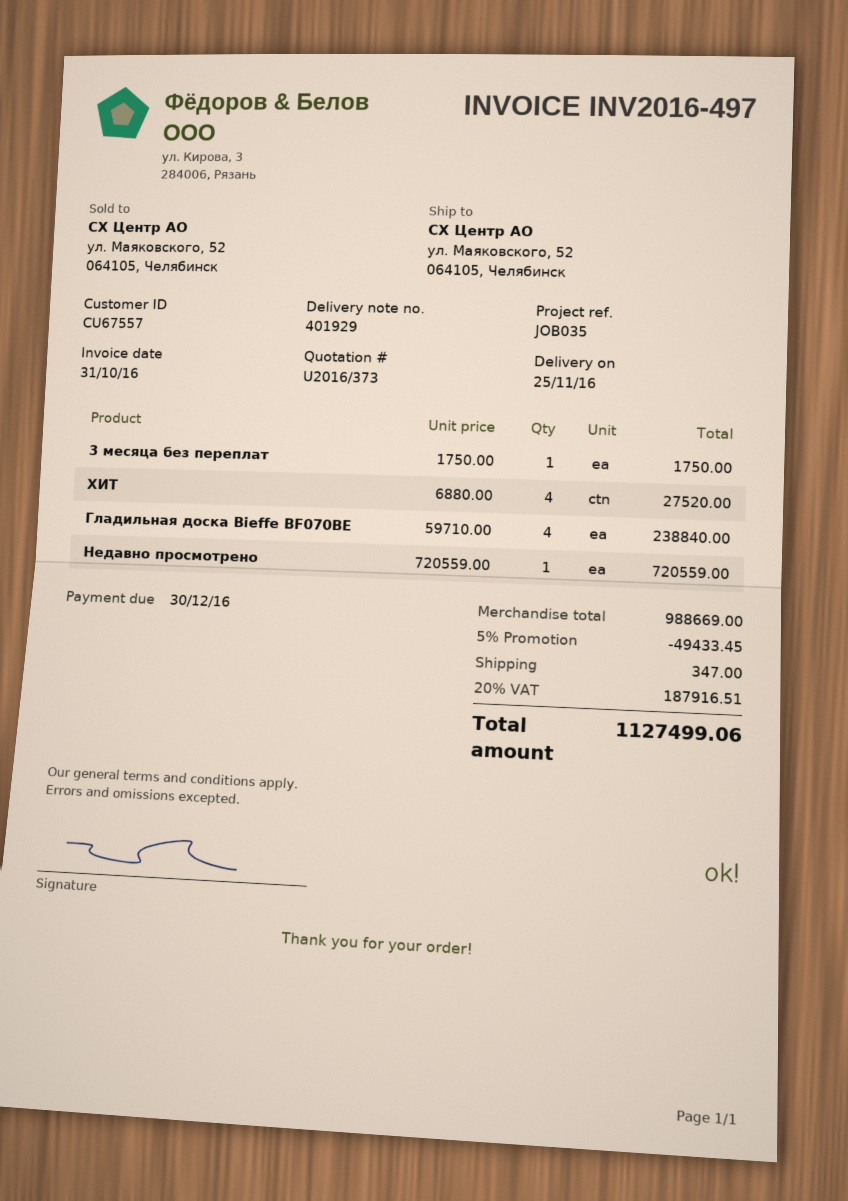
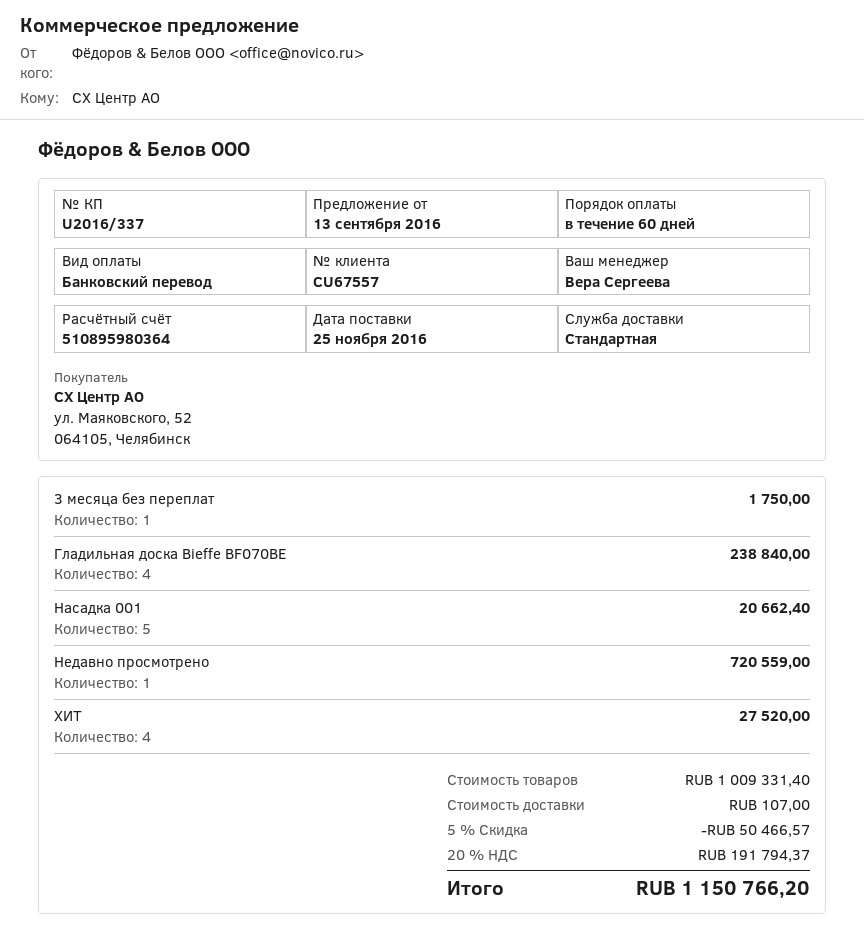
quote number: U2016/373 -> U2016/337
Насадка 001: none -> 5 for 20662.40
subtotal: 988669.00 -> 1009331.40
discount: 5% = 49433.45 -> 5% = 50466.57
shipping: 347.00 -> 107.00
tax: 20% = 187916.51 -> 20% = 191794.37
total: 1127499.06 -> 1150766.20

